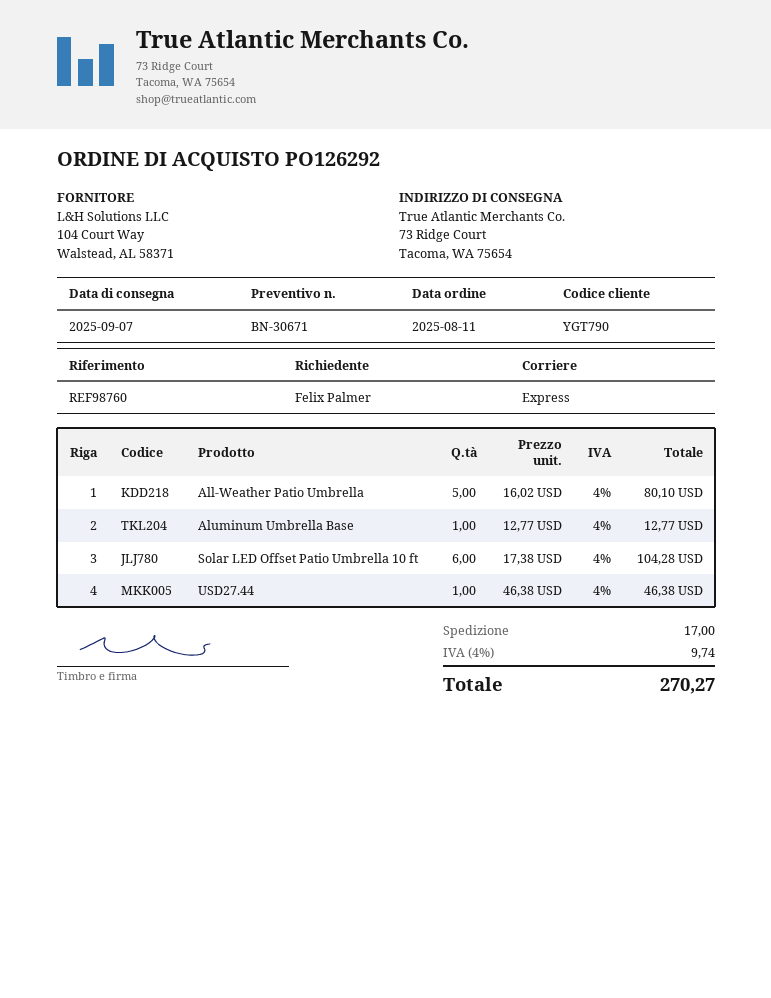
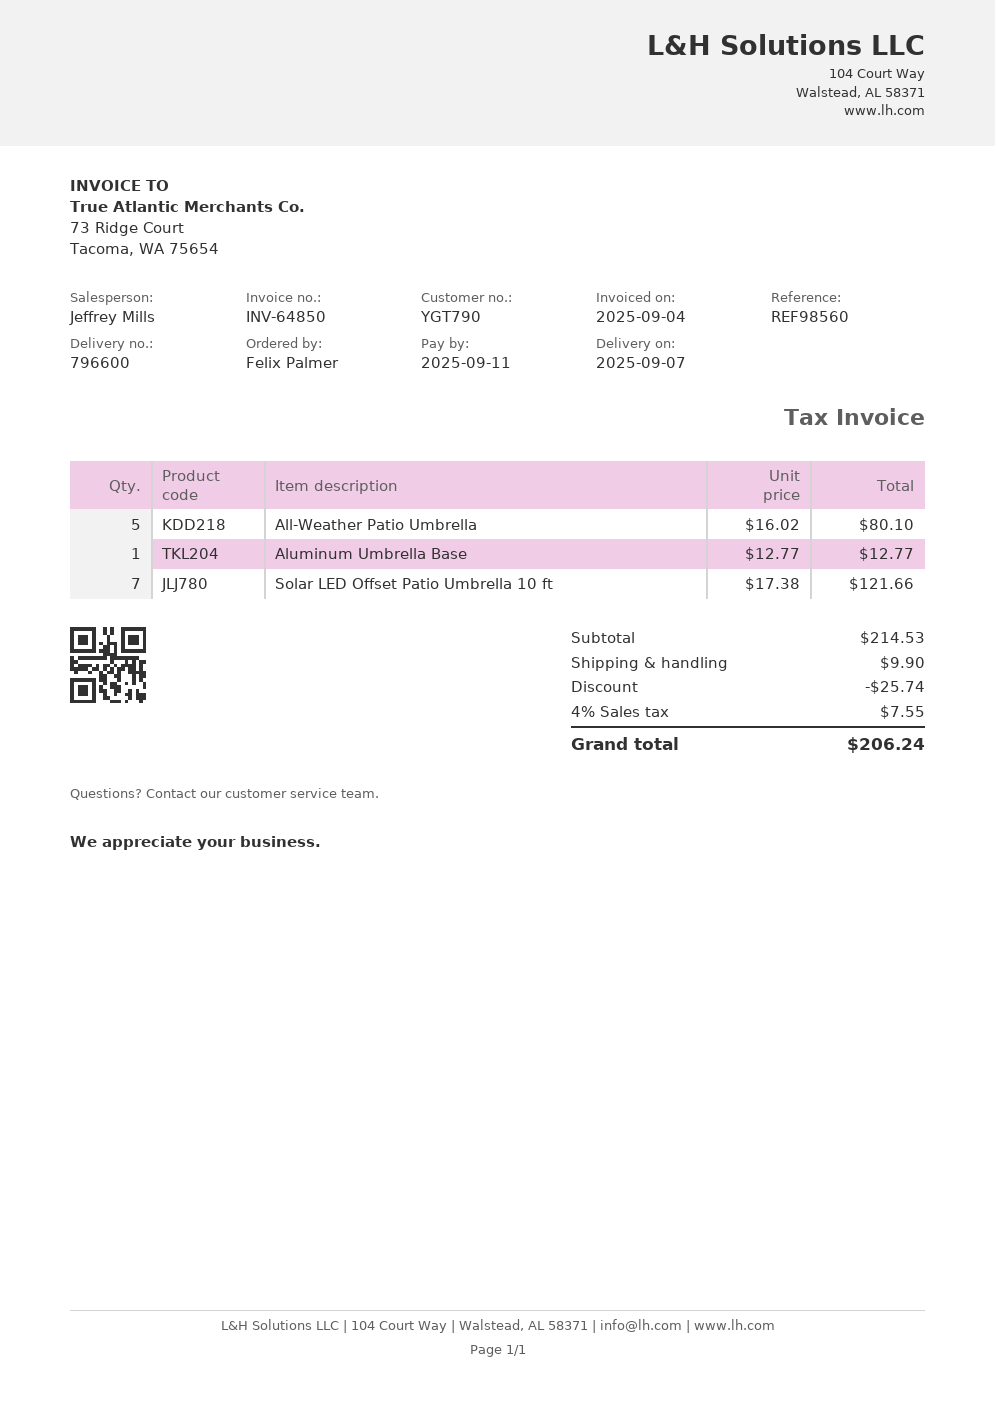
reference: REF98760 -> REF98560
Solar LED Offset Patio Umbrella 10 ft: 6 x 17.38 = 104.28 -> 7 x 17.38 = 121.66
USD27.44: 1 x 46.38 = 46.38 -> none
discount: none -> 25.74
shipping: 17.00 -> 9.90
tax: 4% = 9.74 -> 4% = 7.55
total: 270.27 -> 206.24

